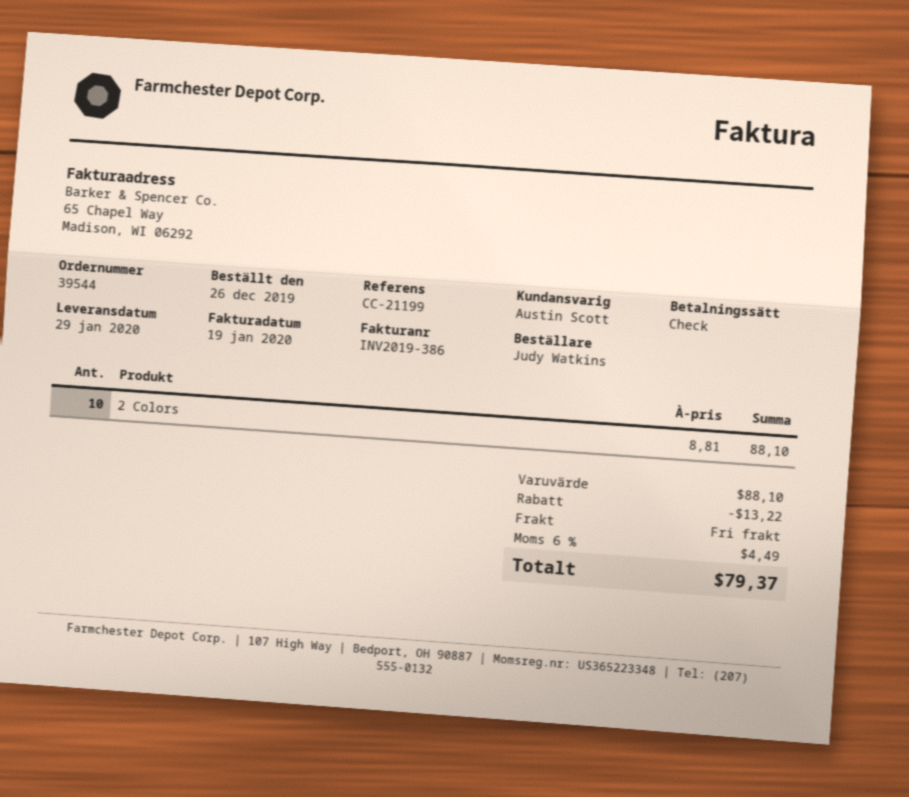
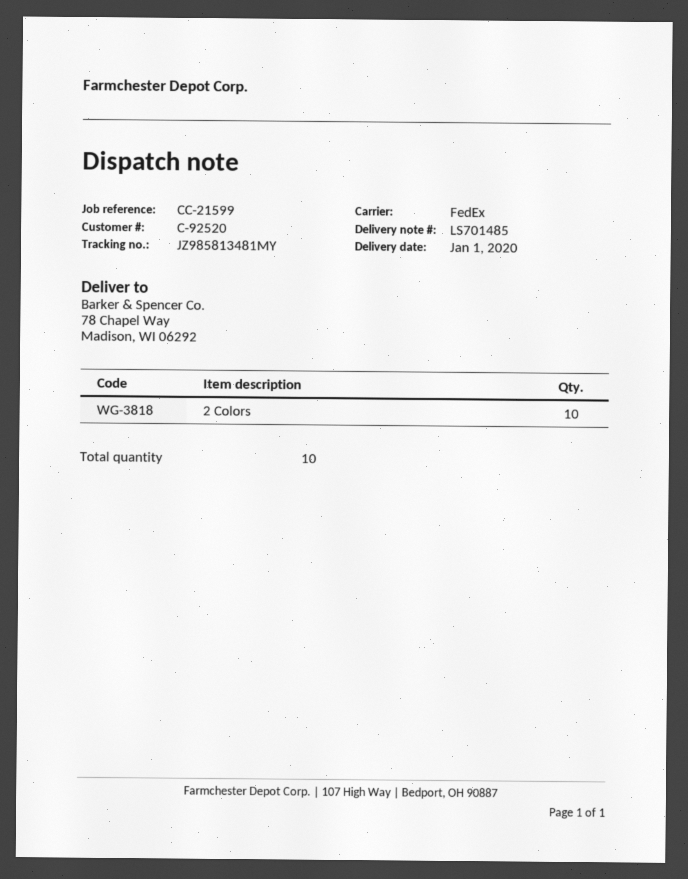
delivery date: 2020-01-29 -> 2020-01-01
reference: CC-21199 -> CC-21599

